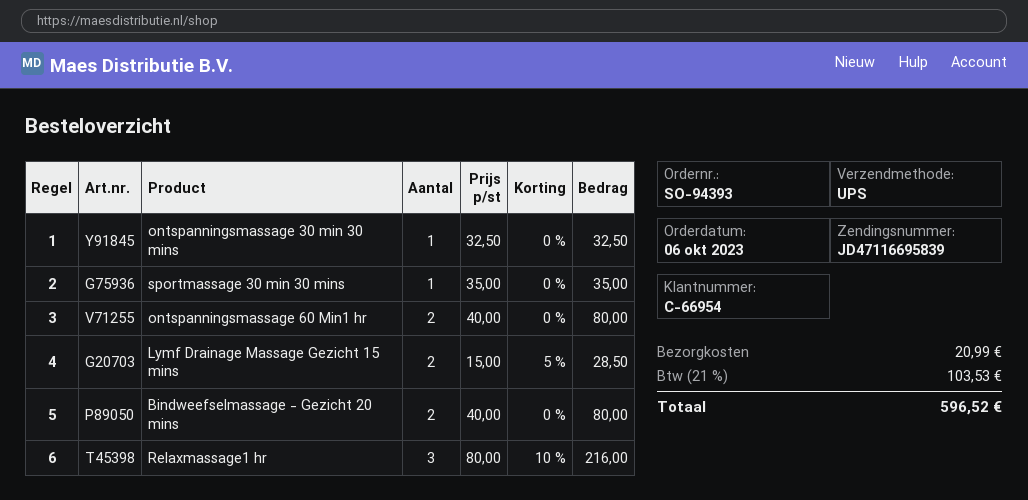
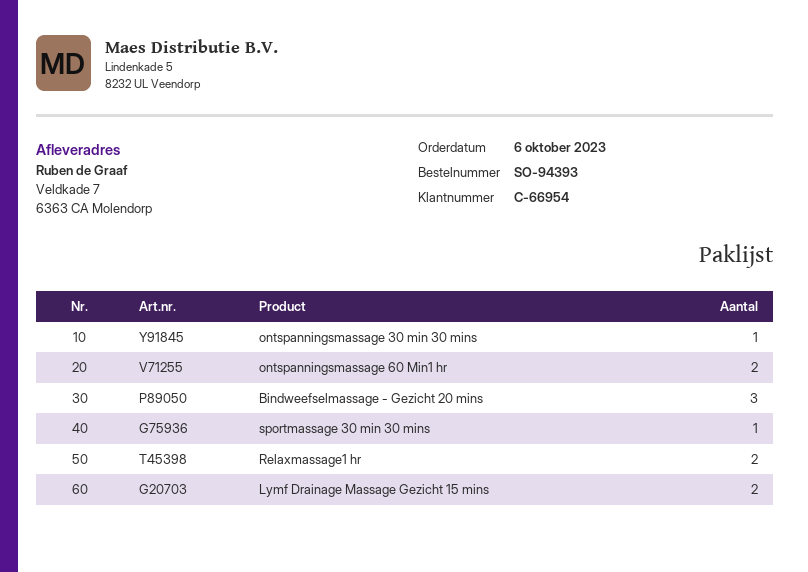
Bindweefselmassage - Gezicht 20 mins: 2 -> 3
Relaxmassage1 hr: 3 -> 2

